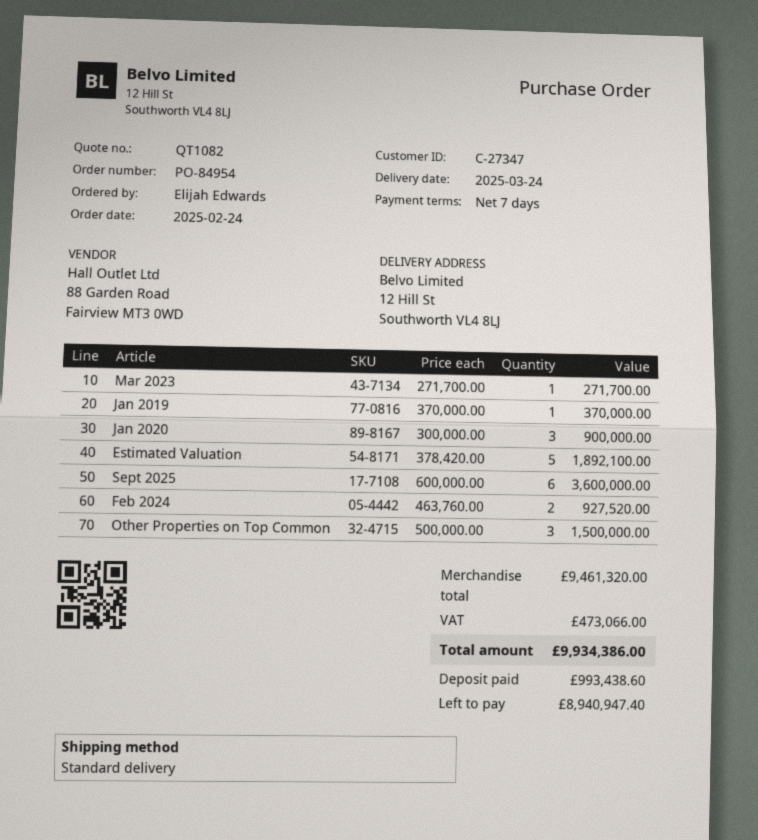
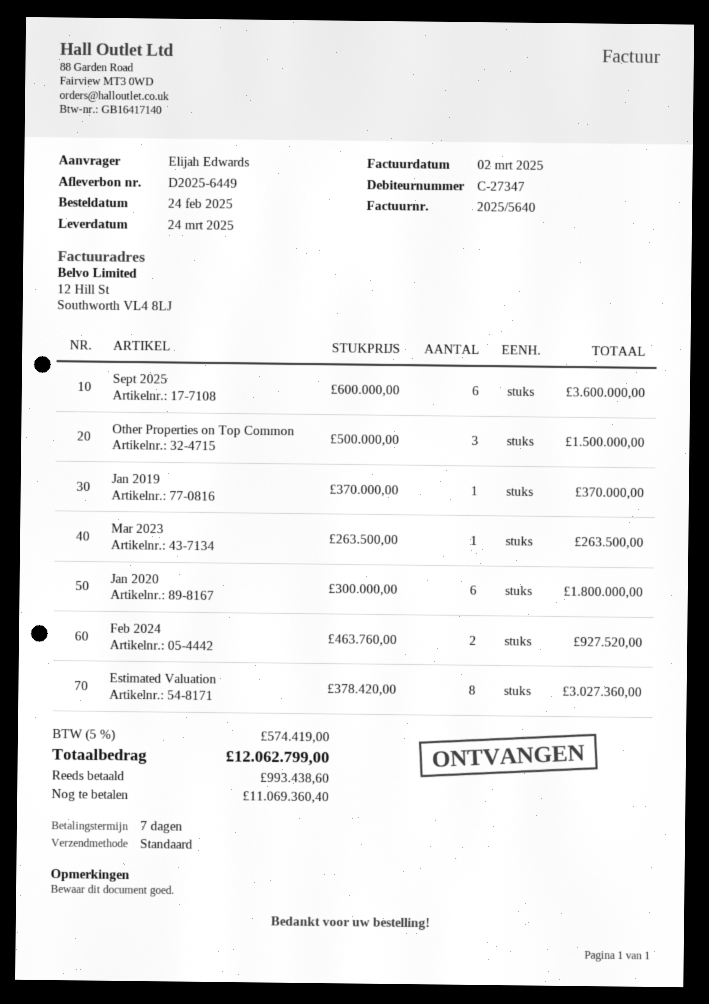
Mar 2023: 1 x 271700.00 = 271700.00 -> 1 x 263500.00 = 263500.00
Jan 2020: 3 x 300000.00 = 900000.00 -> 6 x 300000.00 = 1800000.00
Estimated Valuation: 5 x 378420.00 = 1892100.00 -> 8 x 378420.00 = 3027360.00
tax: 473066.00 -> 574419.00
total: 9934386.00 -> 12062799.00
balance: 8940947.40 -> 11069360.40

